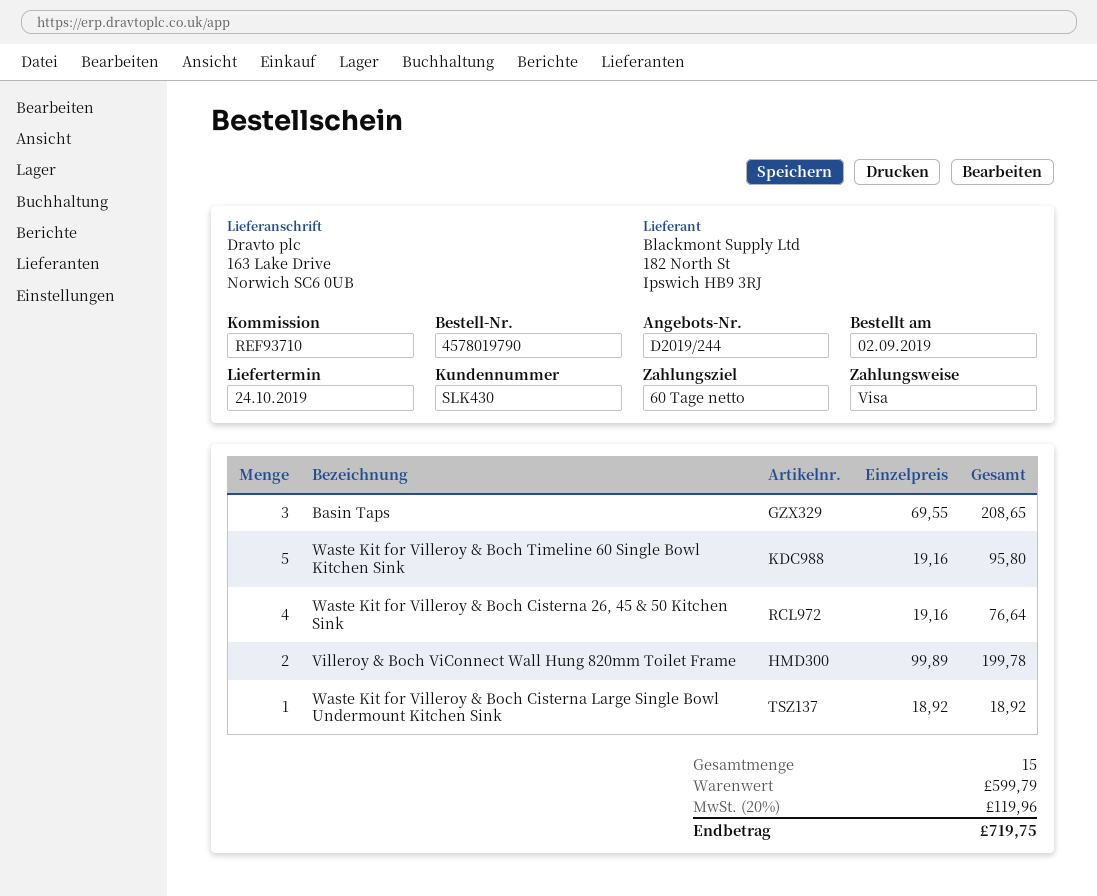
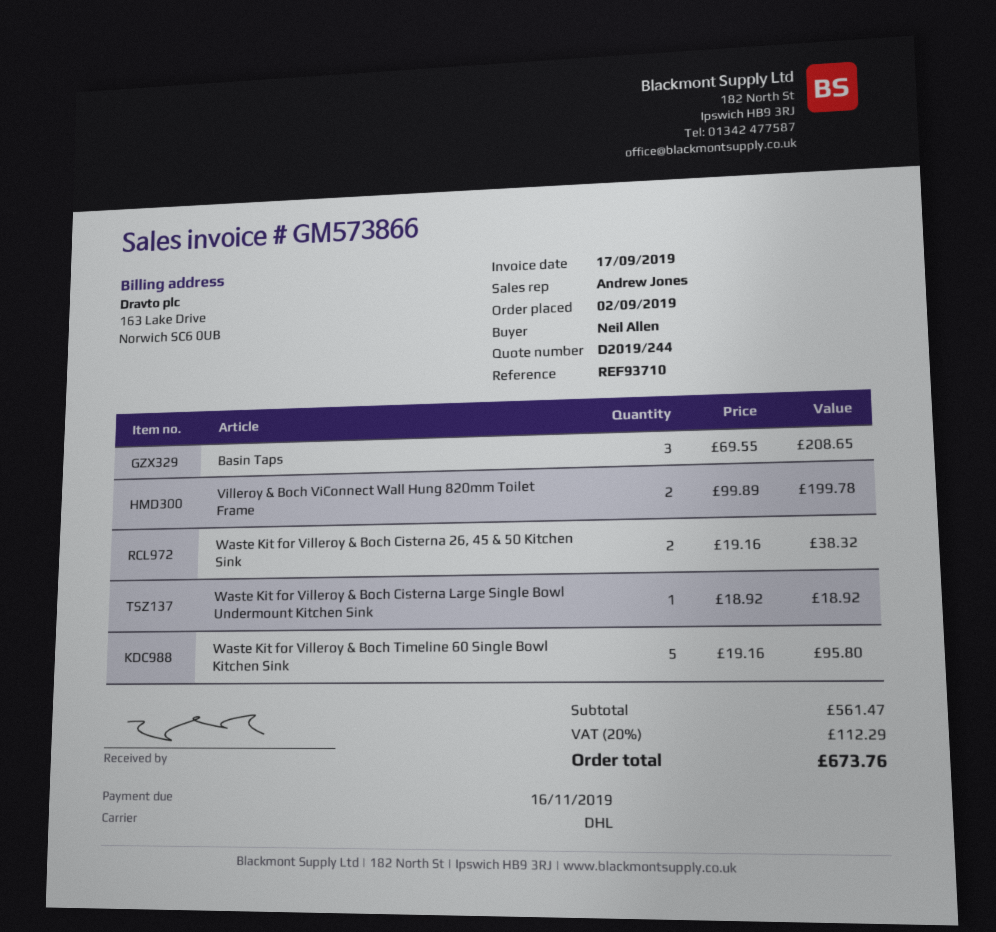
Waste Kit for Villeroy & Boch Cisterna 26, 45 & 50 Kitchen Sink: 4 x 19.16 = 76.64 -> 2 x 19.16 = 38.32
subtotal: 599.79 -> 561.47
tax: 20% = 119.96 -> 20% = 112.29
total: 719.75 -> 673.76

